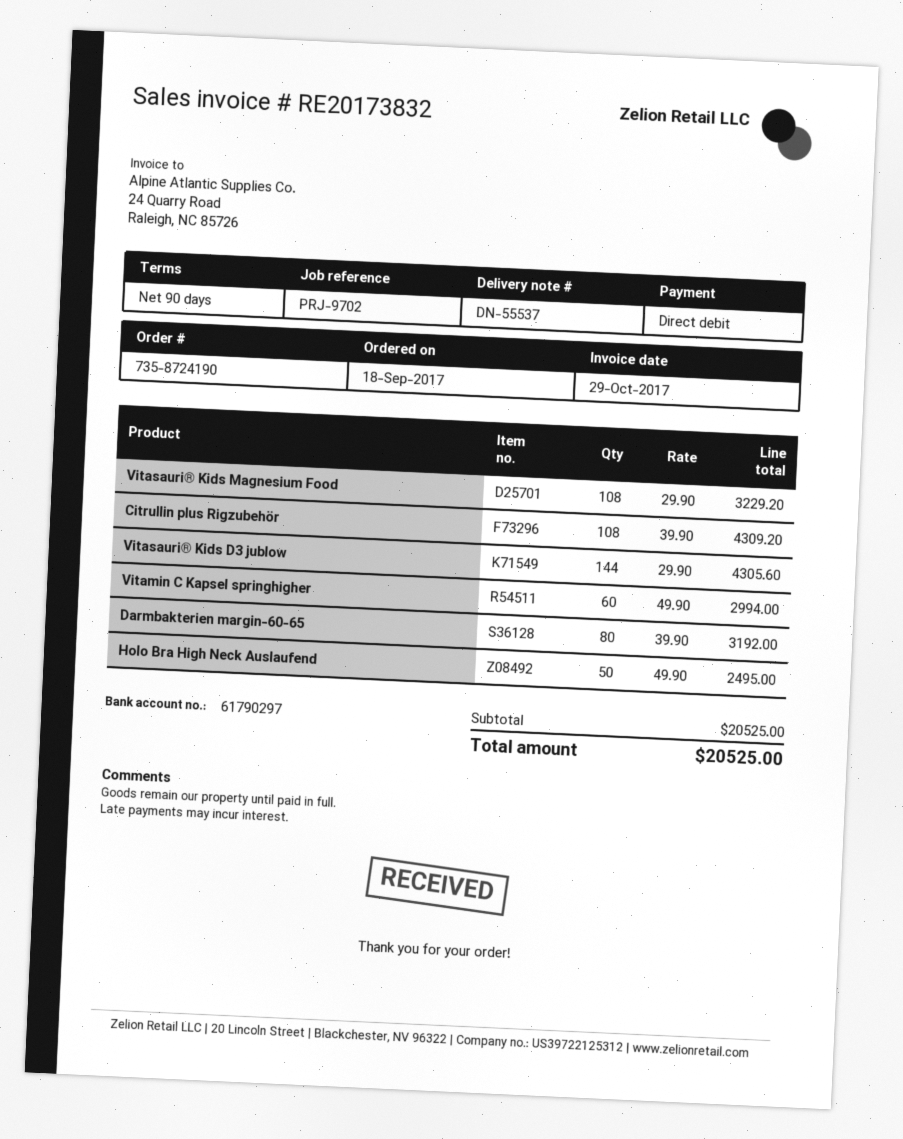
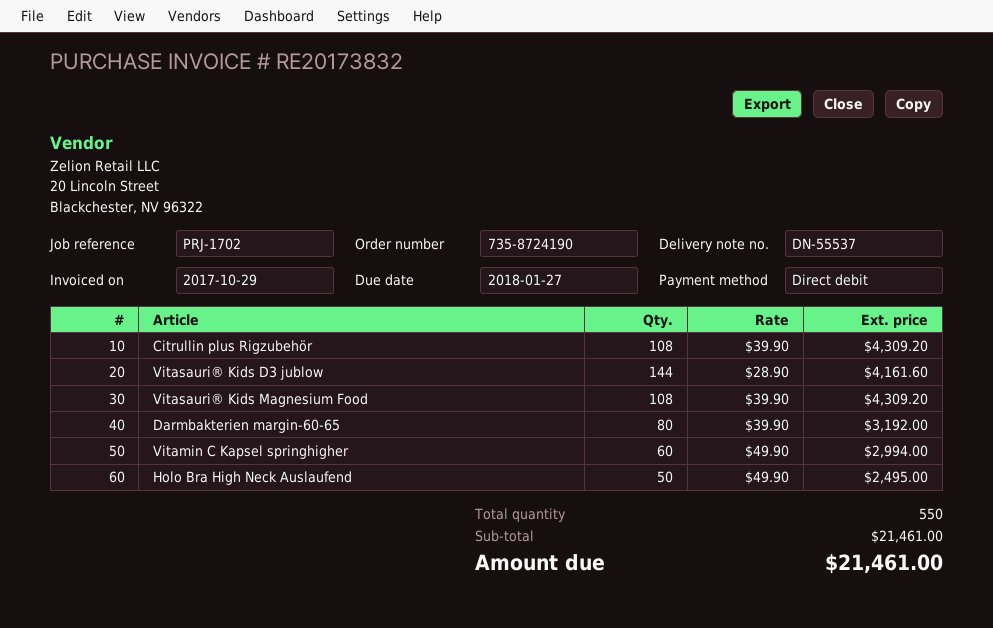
reference: PRJ-9702 -> PRJ-1702
Vitasauri® Kids Magnesium Food: 108 x 29.90 = 3229.20 -> 108 x 39.90 = 4309.20
Vitasauri® Kids D3 jublow: 144 x 29.90 = 4305.60 -> 144 x 28.90 = 4161.60
subtotal: 20525.00 -> 21461.00
total: 20525.00 -> 21461.00

